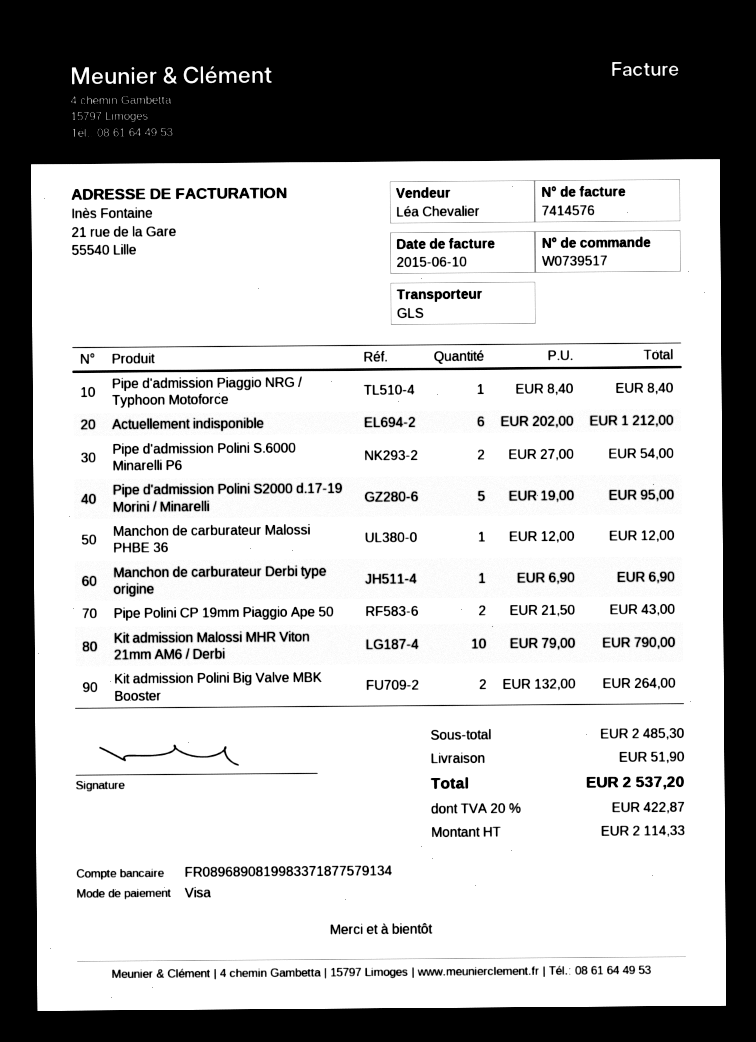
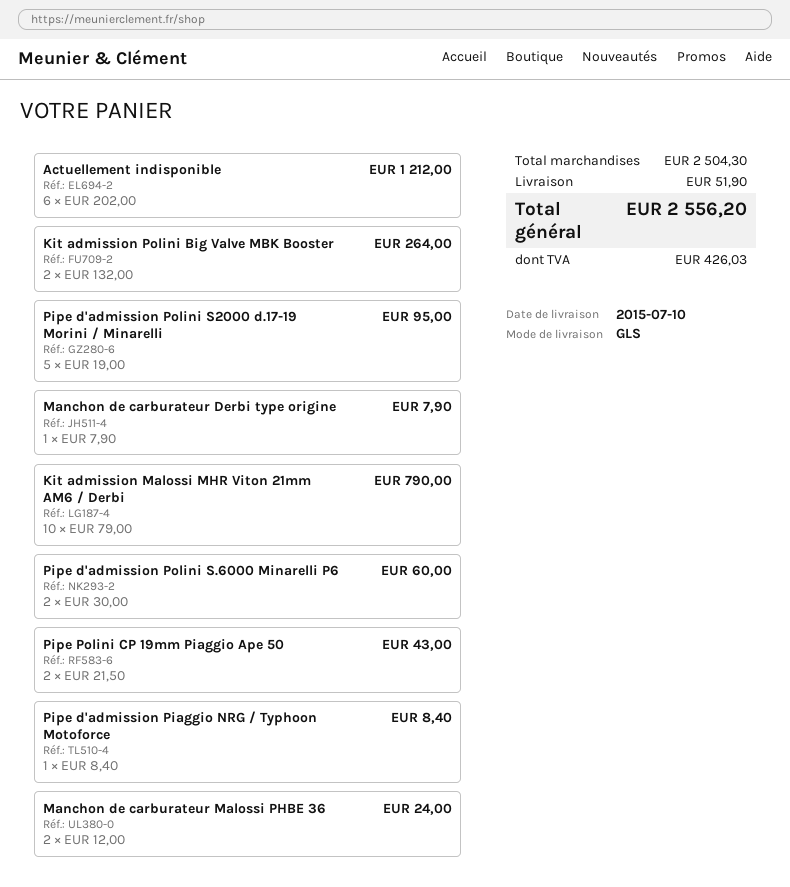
Pipe d'admission Polini S.6000 Minarelli P6: 2 x 27.00 = 54.00 -> 2 x 30.00 = 60.00
Manchon de carburateur Malossi PHBE 36: 1 x 12.00 = 12.00 -> 2 x 12.00 = 24.00
Manchon de carburateur Derbi type origine: 1 x 6.90 = 6.90 -> 1 x 7.90 = 7.90
subtotal: 2485.30 -> 2504.30
tax: 422.87 -> 426.03
total: 2537.20 -> 2556.20

